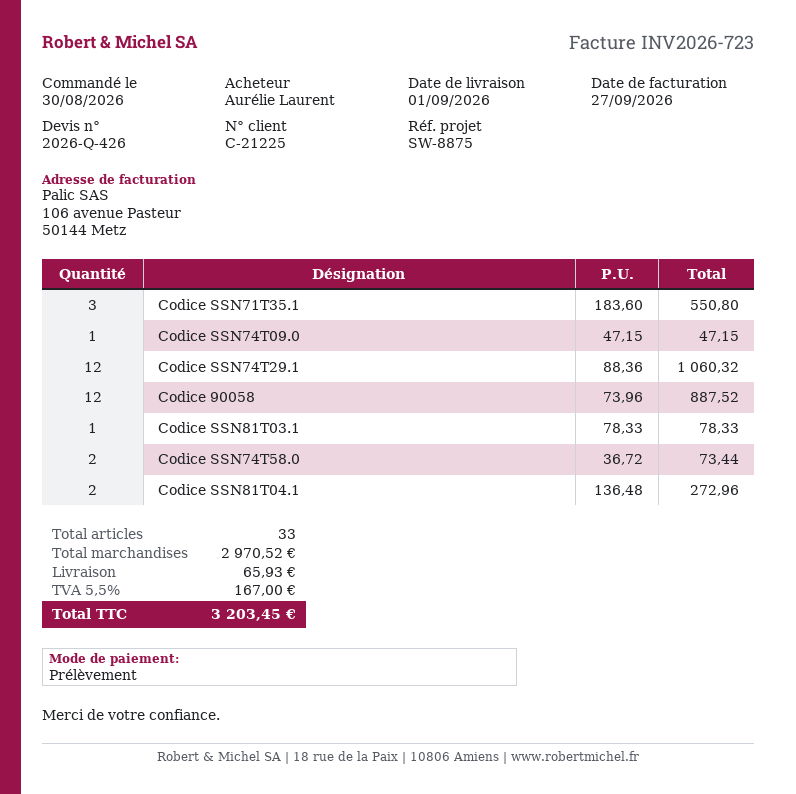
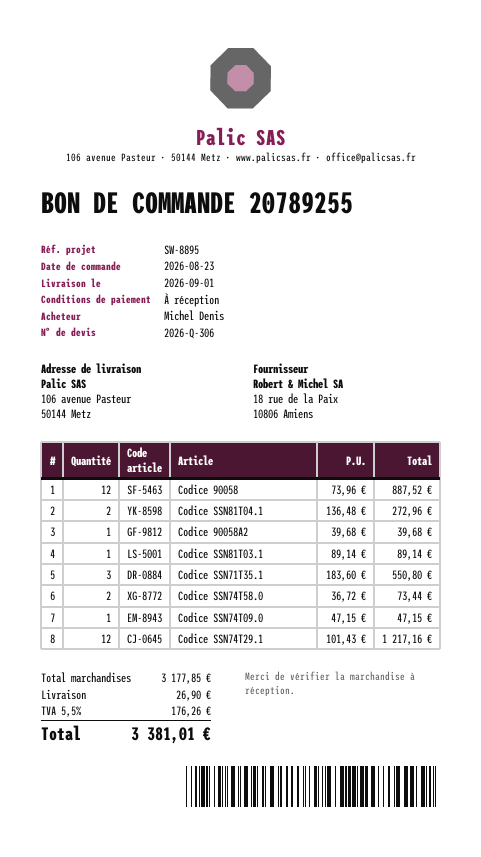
quote number: 2026-Q-426 -> 2026-Q-306
order date: 2026-08-30 -> 2026-08-23
reference: SW-8875 -> SW-8895
ordered by: Aurélie Laurent -> Michel Denis
Codice SSN74T29.1: 12 x 88.36 = 1060.32 -> 12 x 101.43 = 1217.16
Codice SSN81T03.1: 1 x 78.33 = 78.33 -> 1 x 89.14 = 89.14
Codice 90058A2: none -> 1 x 39.68 = 39.68
subtotal: 2970.52 -> 3177.85
shipping: 65.93 -> 26.90
tax: 5.5% = 167.00 -> 5.5% = 176.26
total: 3203.45 -> 3381.01

